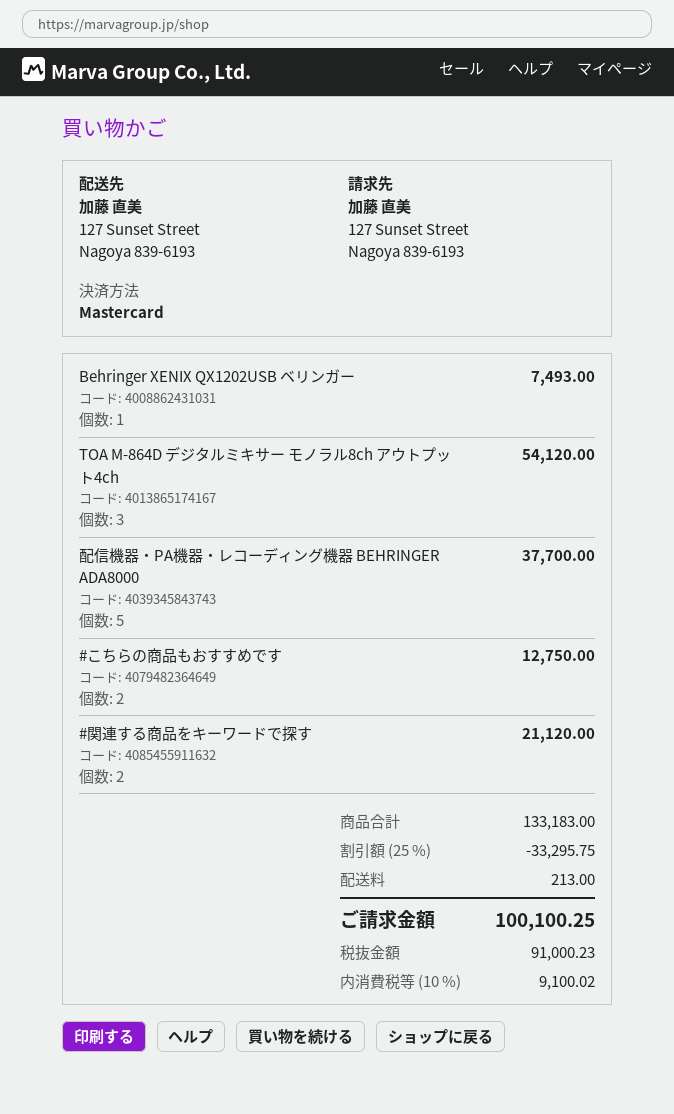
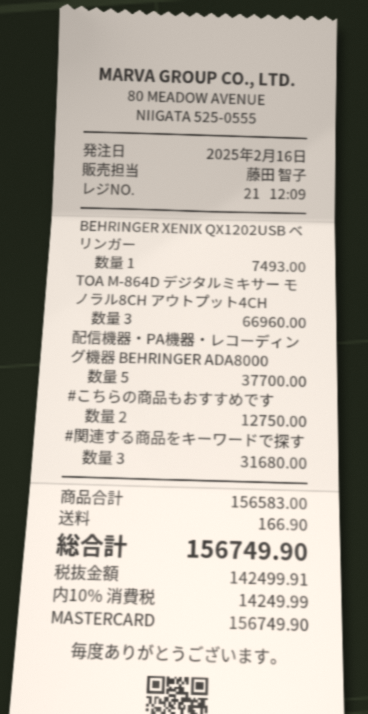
TOA M-864D デジタルミキサー モノラル8ch アウトプット4ch: 3 for 54120.00 -> 3 for 66960.00
#関連する商品をキーワードで探す: 2 for 21120.00 -> 3 for 31680.00
subtotal: 133183.00 -> 156583.00
discount: 25% = 33295.75 -> none
shipping: 213.00 -> 166.90
net: 91000.23 -> 142499.91
tax: 10% = 9100.02 -> 10% = 14249.99
total: 100100.25 -> 156749.90

